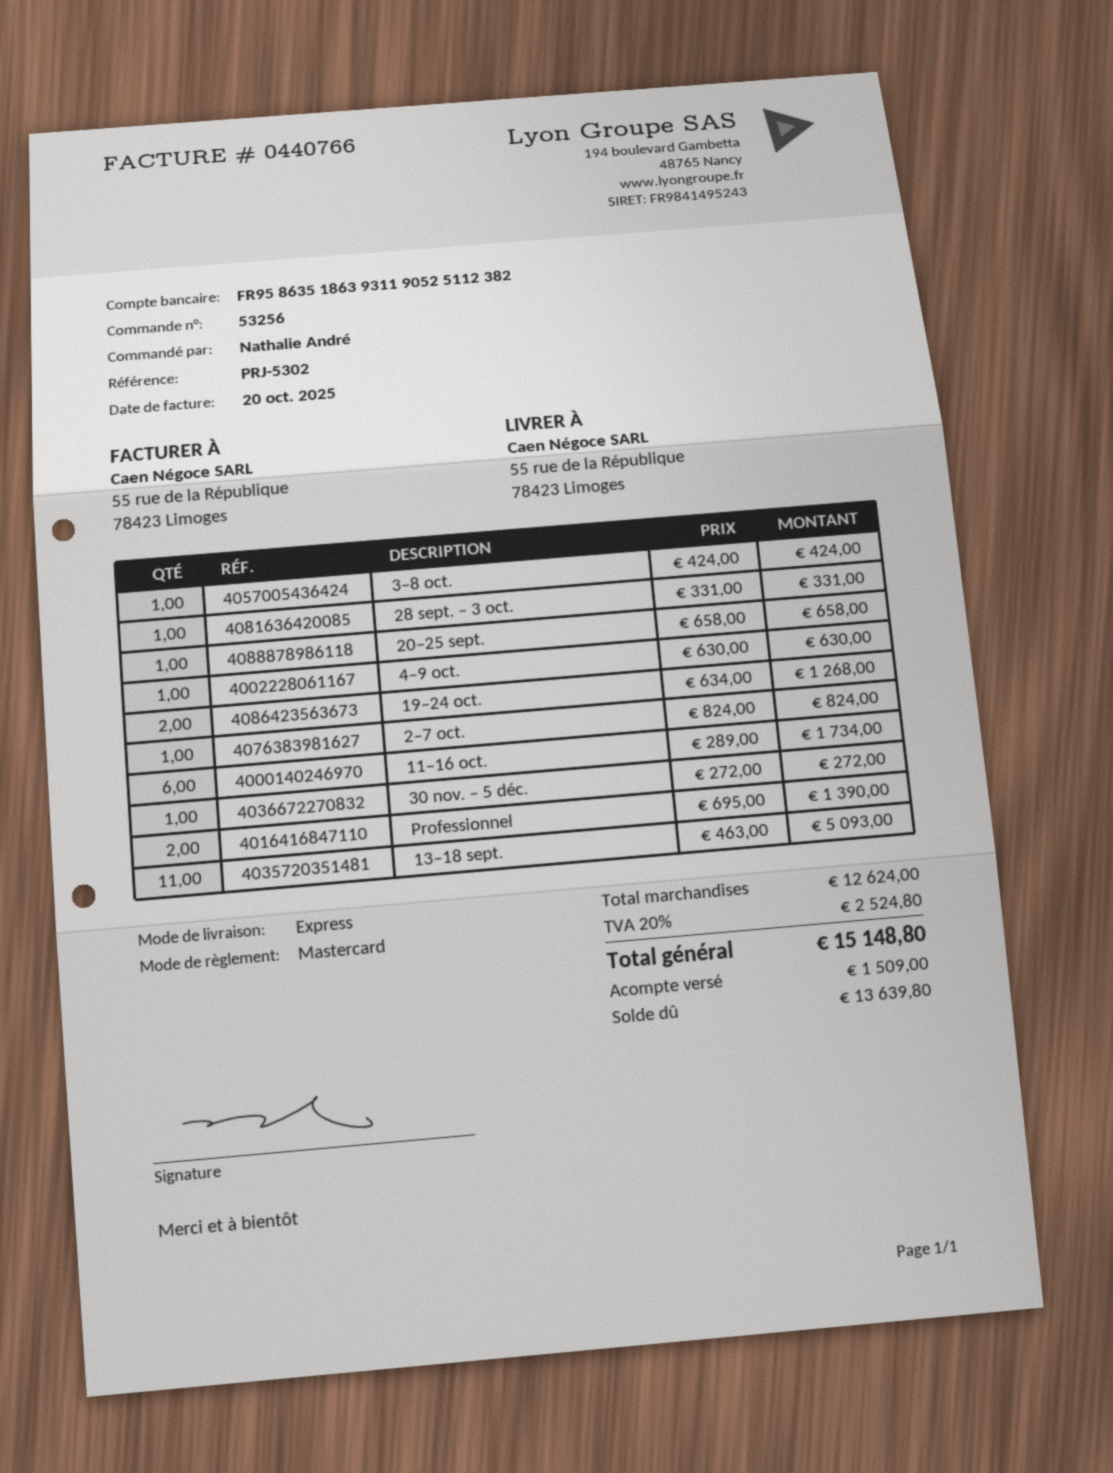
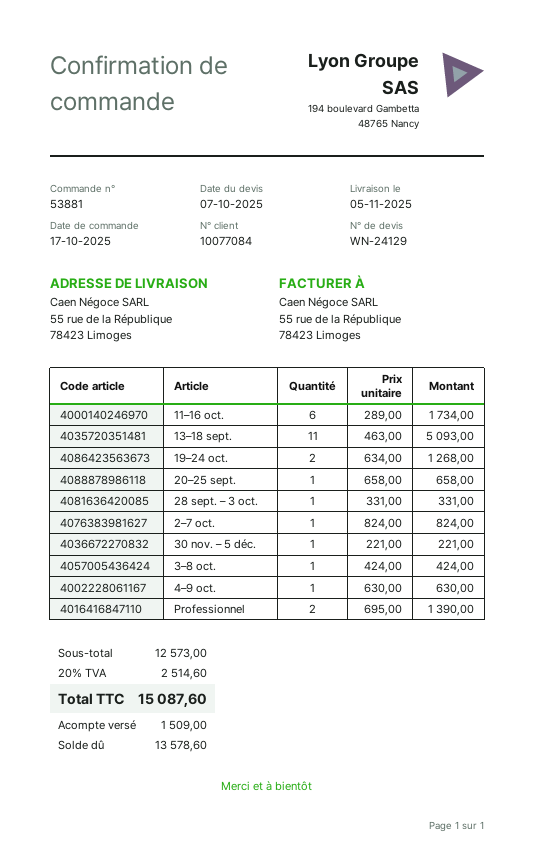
order number: 53256 -> 53881
30 nov. – 5 déc.: 1 x 272.00 = 272.00 -> 1 x 221.00 = 221.00
subtotal: 12624.00 -> 12573.00
tax: 20% = 2524.80 -> 20% = 2514.60
total: 15148.80 -> 15087.60
balance: 13639.80 -> 13578.60

